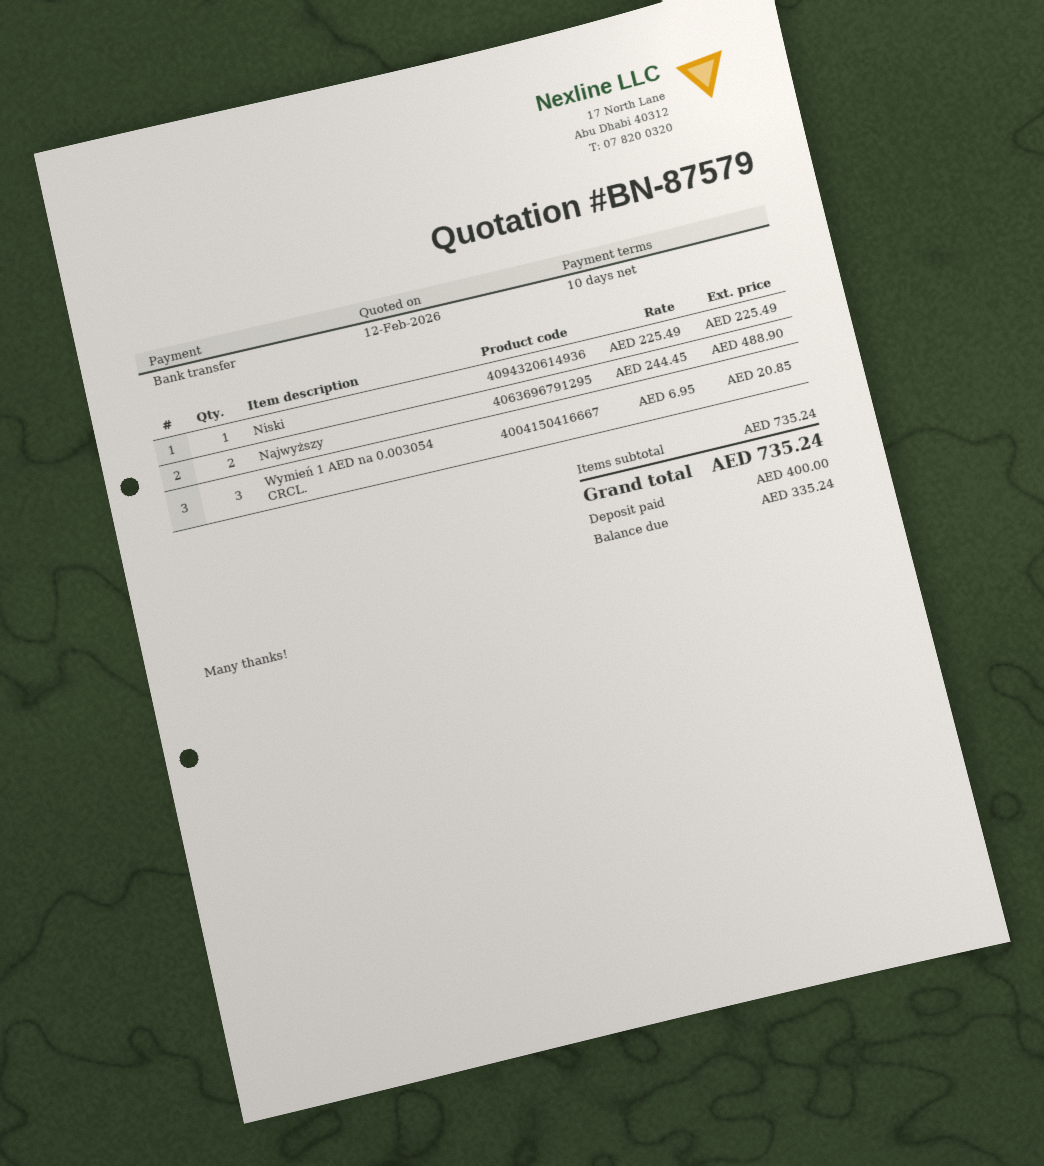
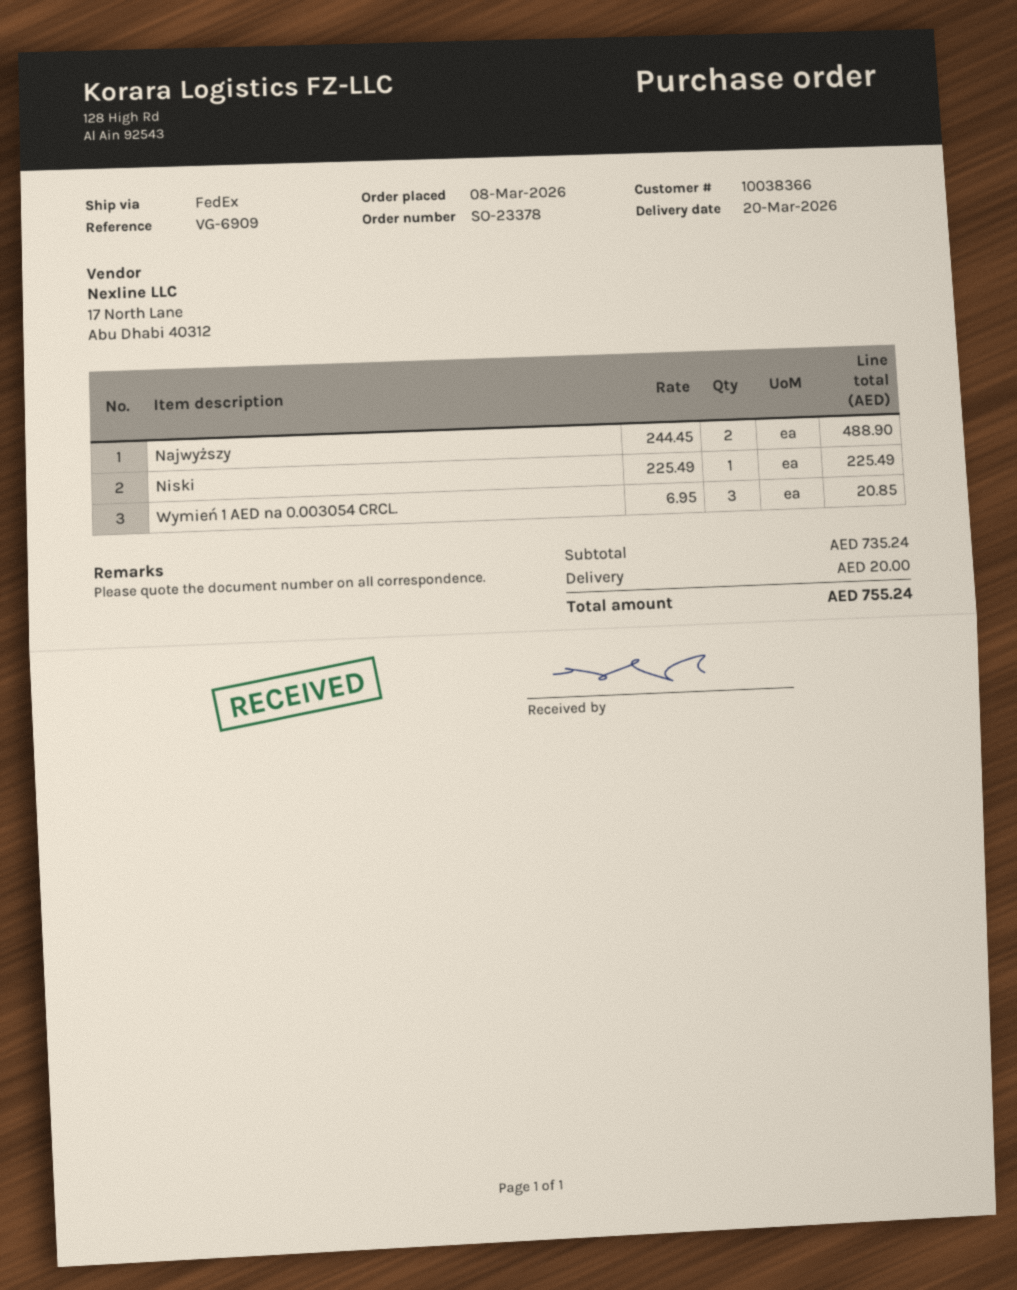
shipping: none -> 20.00
total: 735.24 -> 755.24

